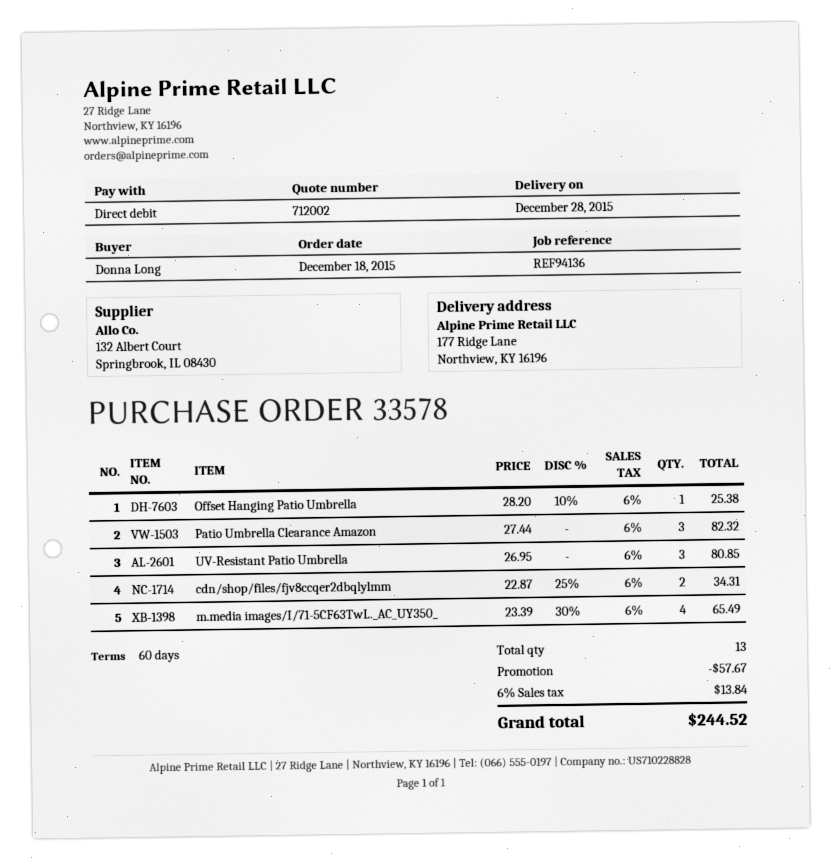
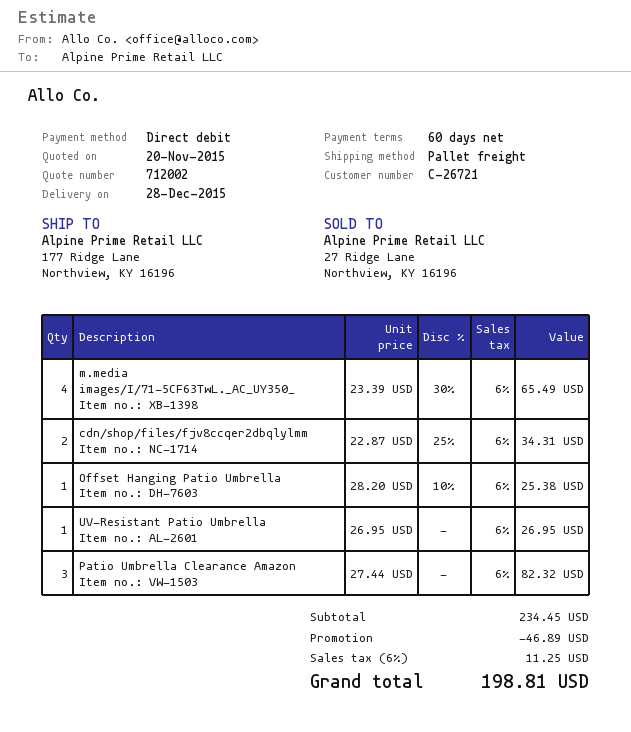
UV-Resistant Patio Umbrella: 3 x 26.95 = 80.85 -> 1 x 26.95 = 26.95
discount: 57.67 -> 46.89
tax: 6% = 13.84 -> 6% = 11.25
total: 244.52 -> 198.81

